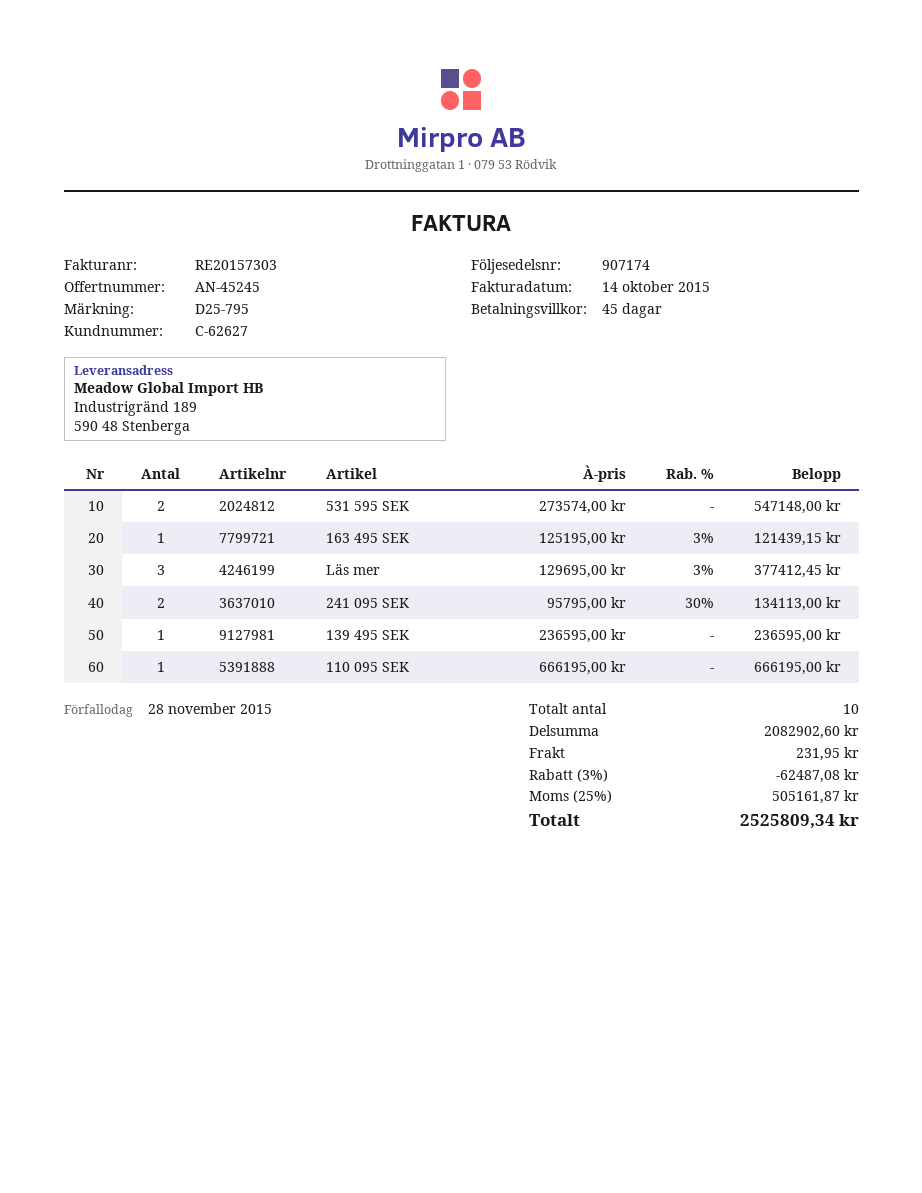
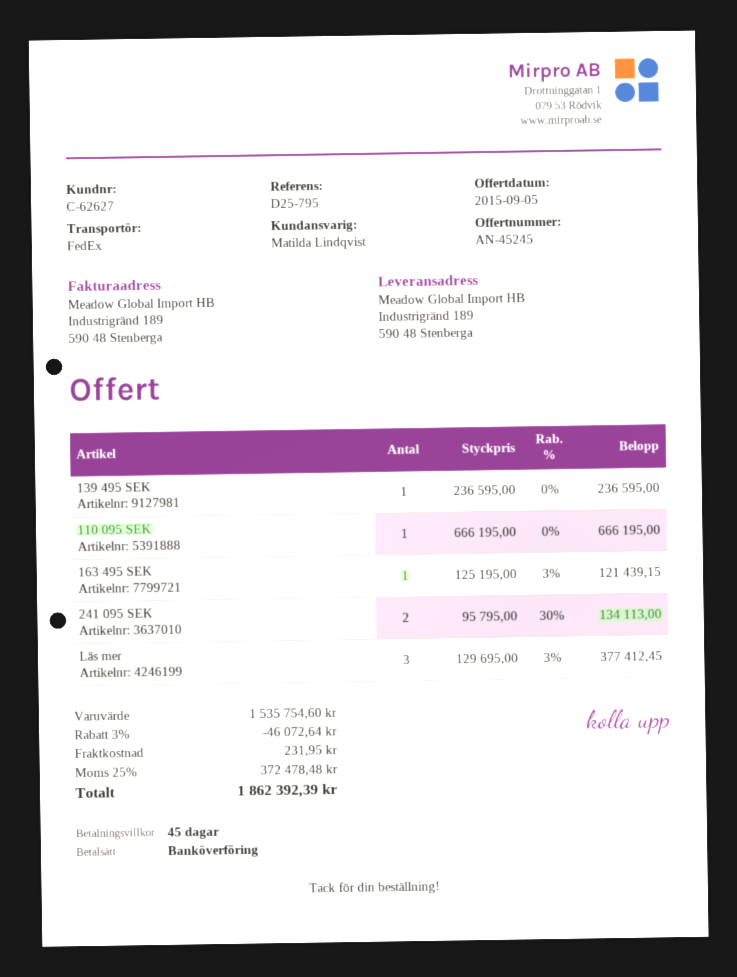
531 595 SEK: 2 x 273574.00 = 547148.00 -> none
subtotal: 2082902.60 -> 1535754.60
discount: 3% = 62487.08 -> 3% = 46072.64
tax: 25% = 505161.87 -> 25% = 372478.48
total: 2525809.34 -> 1862392.39

